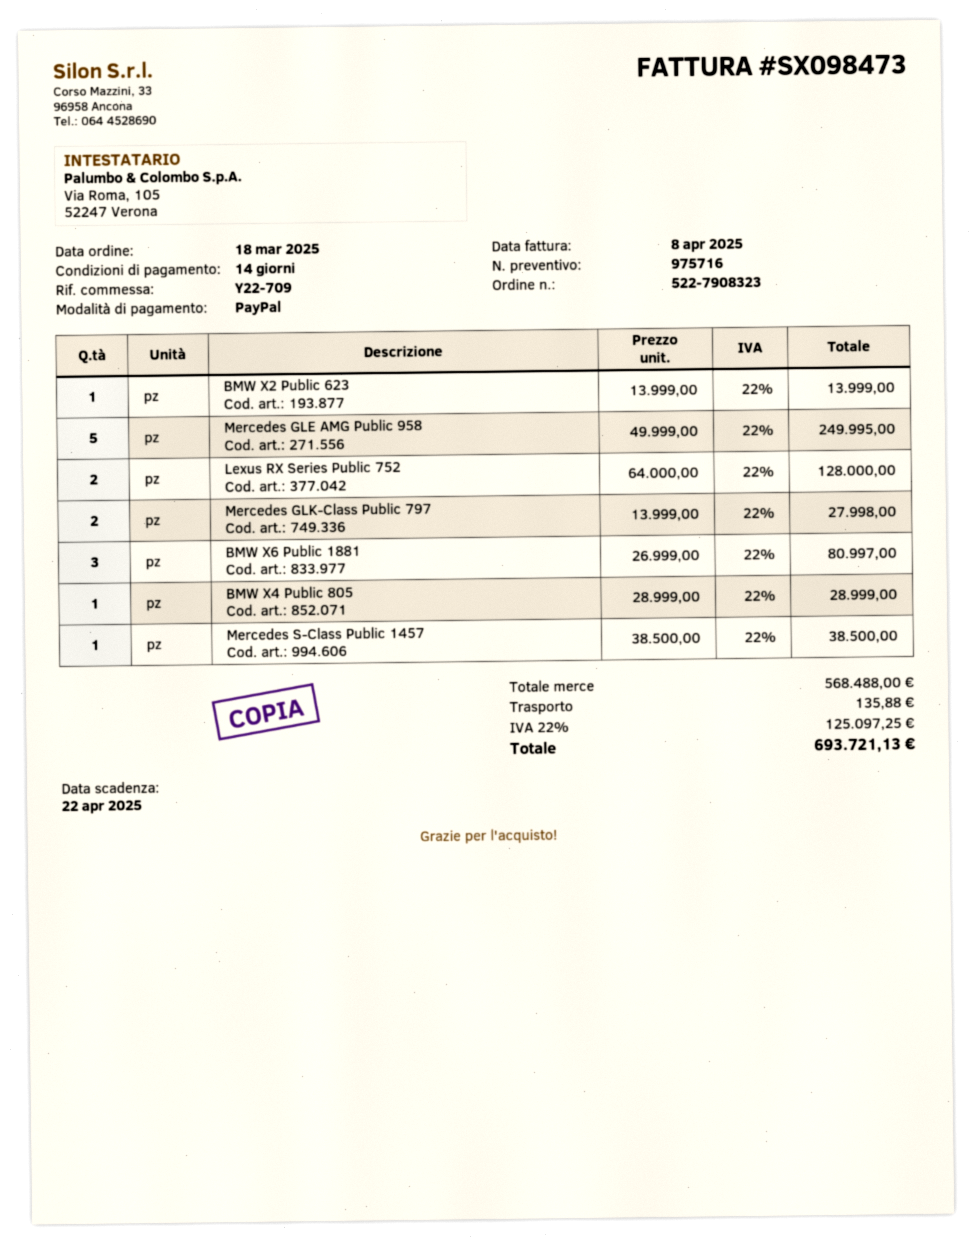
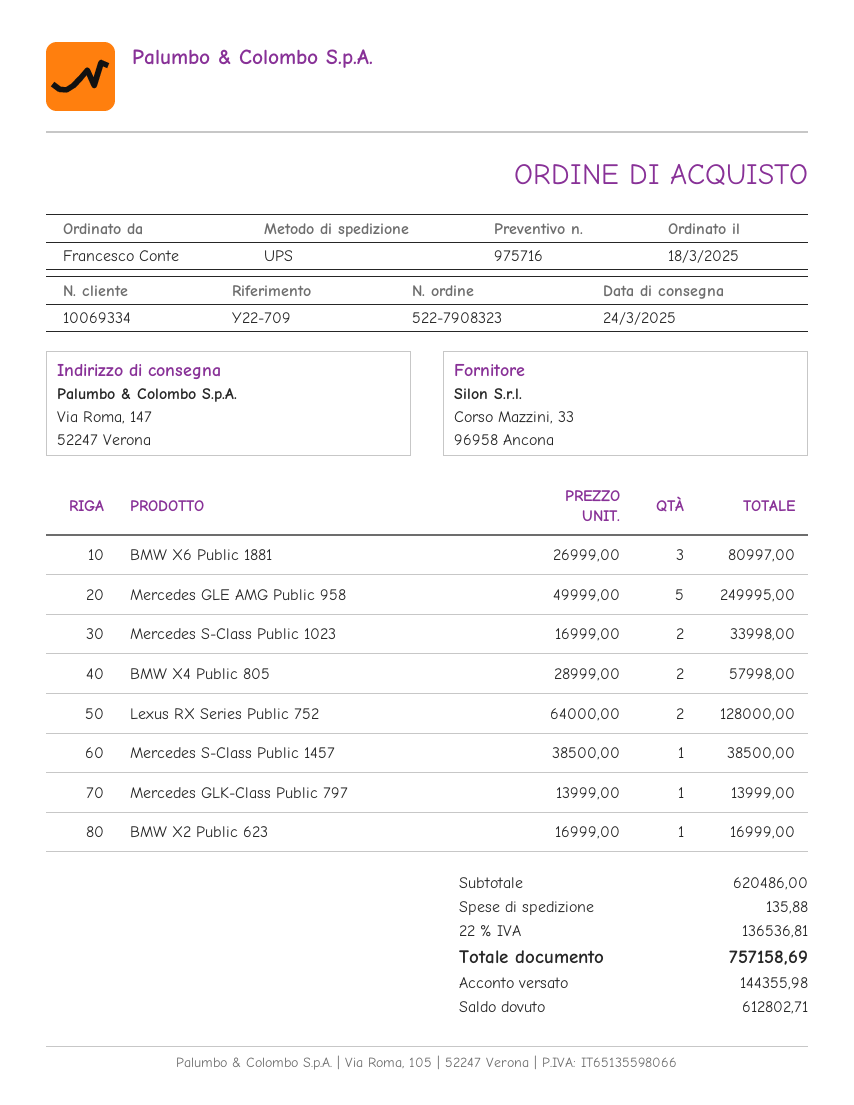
BMW X2 Public 623: 1 x 13999.00 = 13999.00 -> 1 x 16999.00 = 16999.00
Mercedes GLK-Class Public 797: 2 x 13999.00 = 27998.00 -> 1 x 13999.00 = 13999.00
BMW X4 Public 805: 1 x 28999.00 = 28999.00 -> 2 x 28999.00 = 57998.00
Mercedes S-Class Public 1023: none -> 2 x 16999.00 = 33998.00
subtotal: 568488.00 -> 620486.00
tax: 22% = 125097.25 -> 22% = 136536.81
total: 693721.13 -> 757158.69

